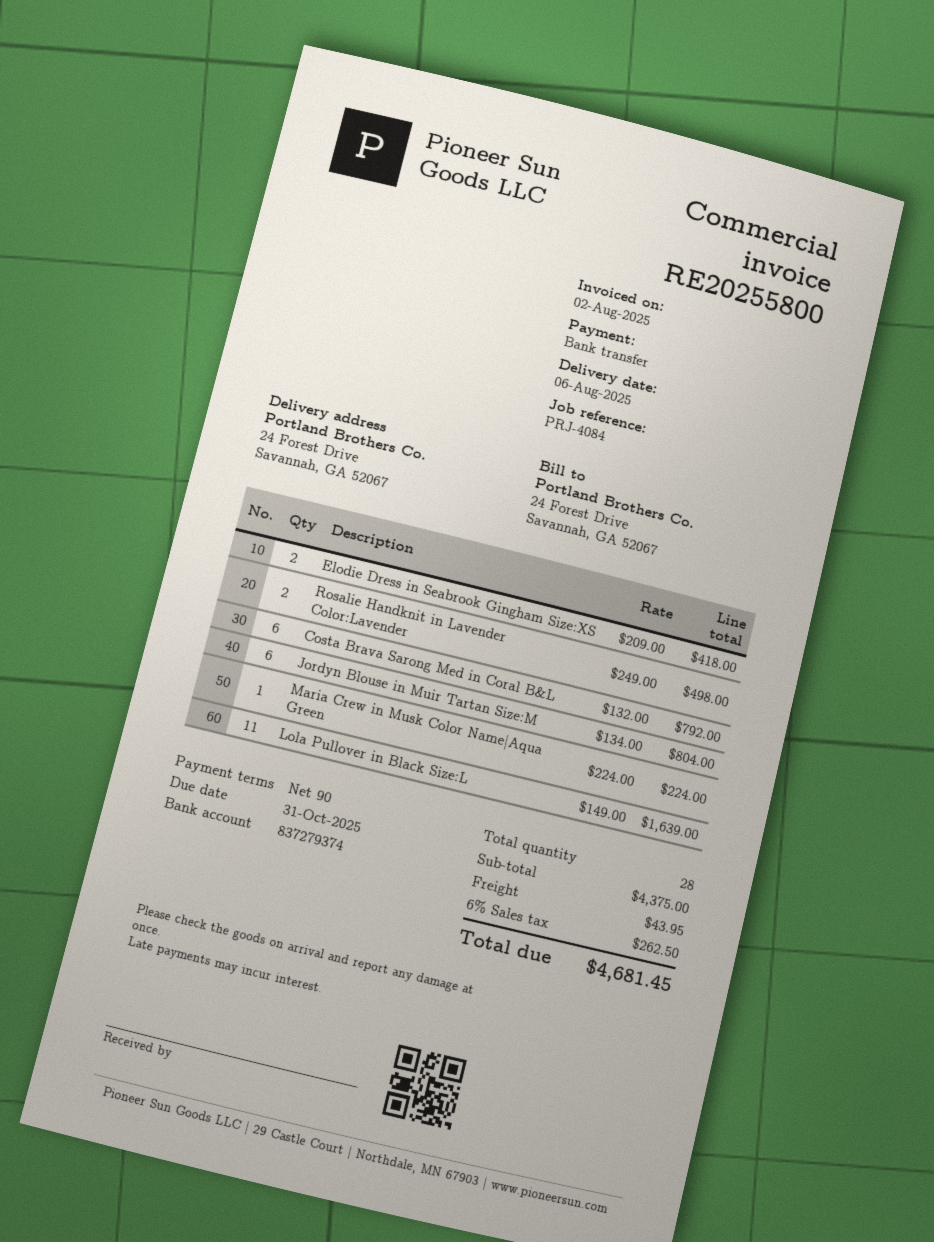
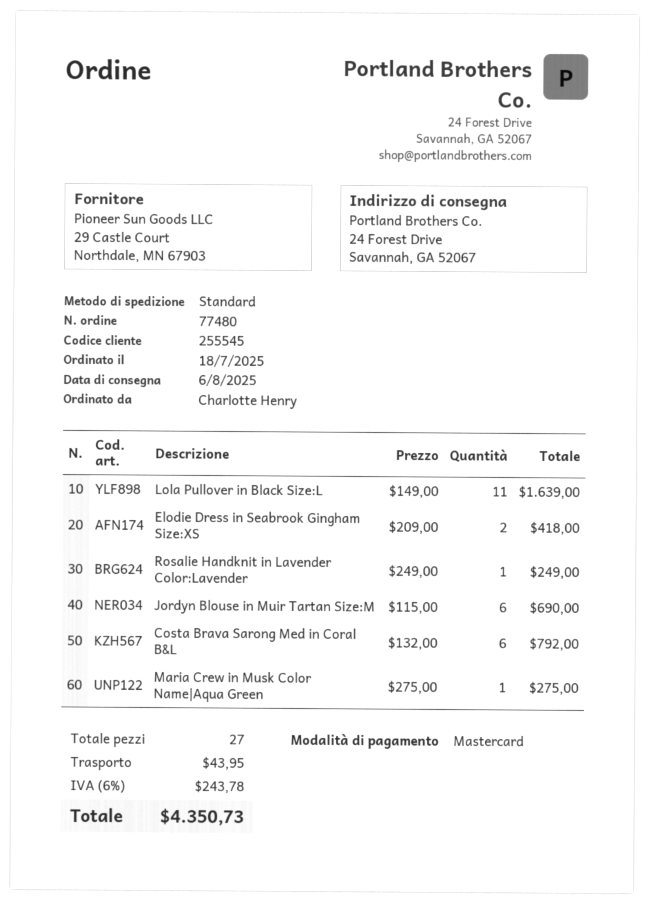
payment method: bank transfer -> Mastercard
Rosalie Handknit in Lavender Color:Lavender: 2 x 249.00 = 498.00 -> 1 x 249.00 = 249.00
Jordyn Blouse in Muir Tartan Size:M: 6 x 134.00 = 804.00 -> 6 x 115.00 = 690.00
Maria Crew in Musk Color Name|Aqua Green: 1 x 224.00 = 224.00 -> 1 x 275.00 = 275.00
total quantity: 28 -> 27
tax: 6% = 262.50 -> 6% = 243.78
total: 4681.45 -> 4350.73

